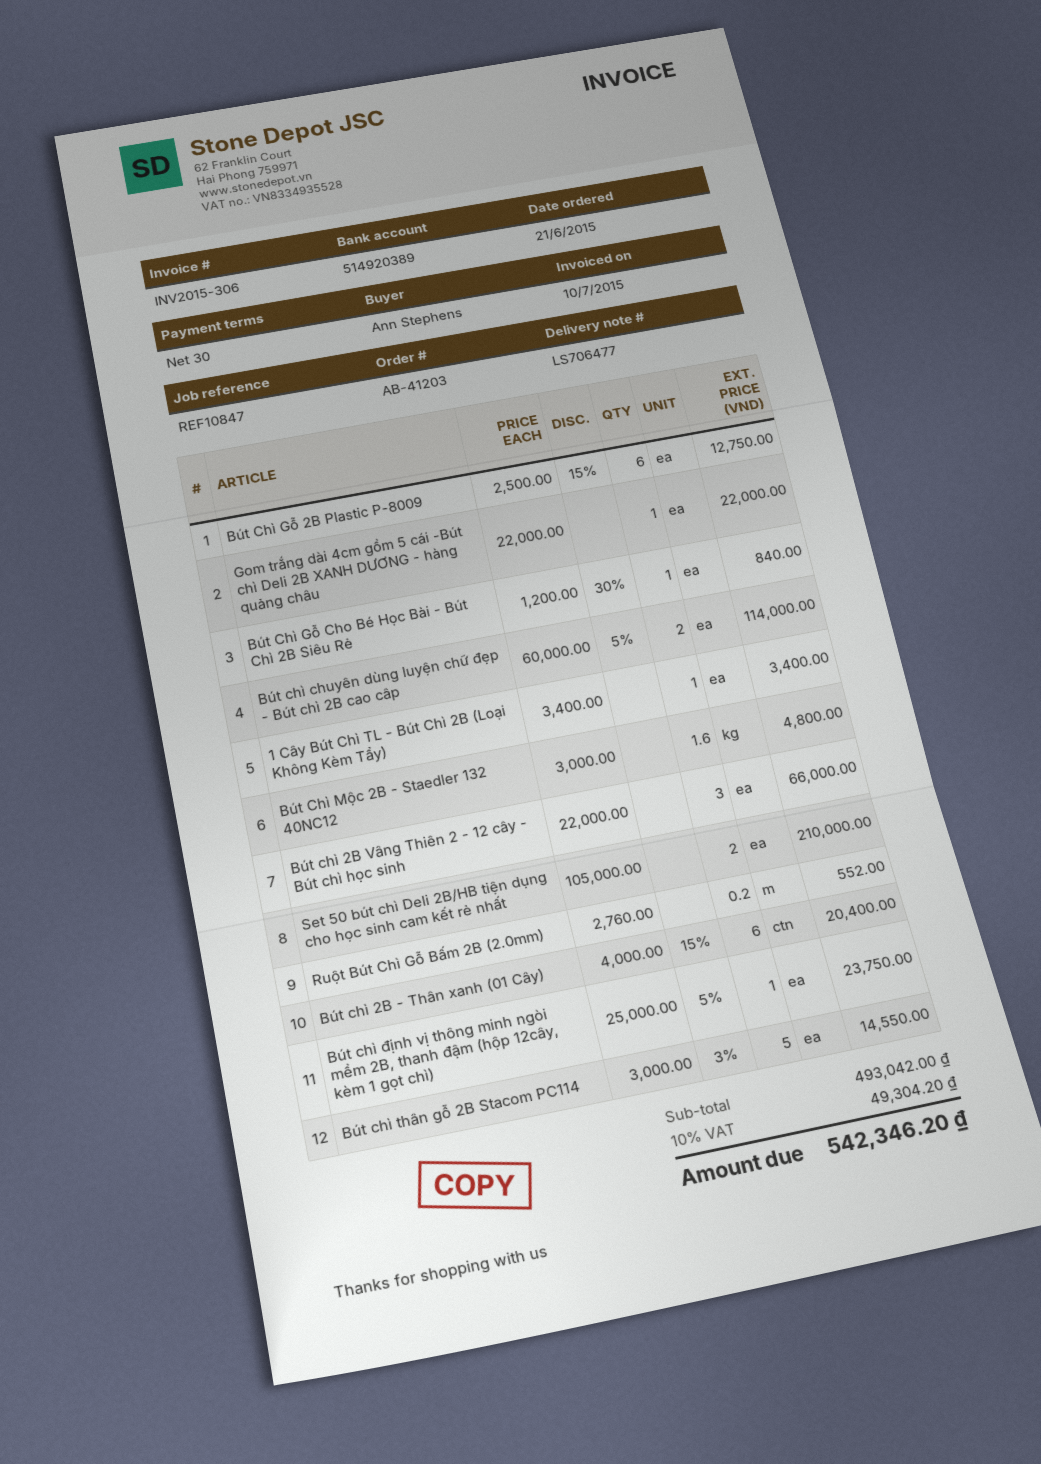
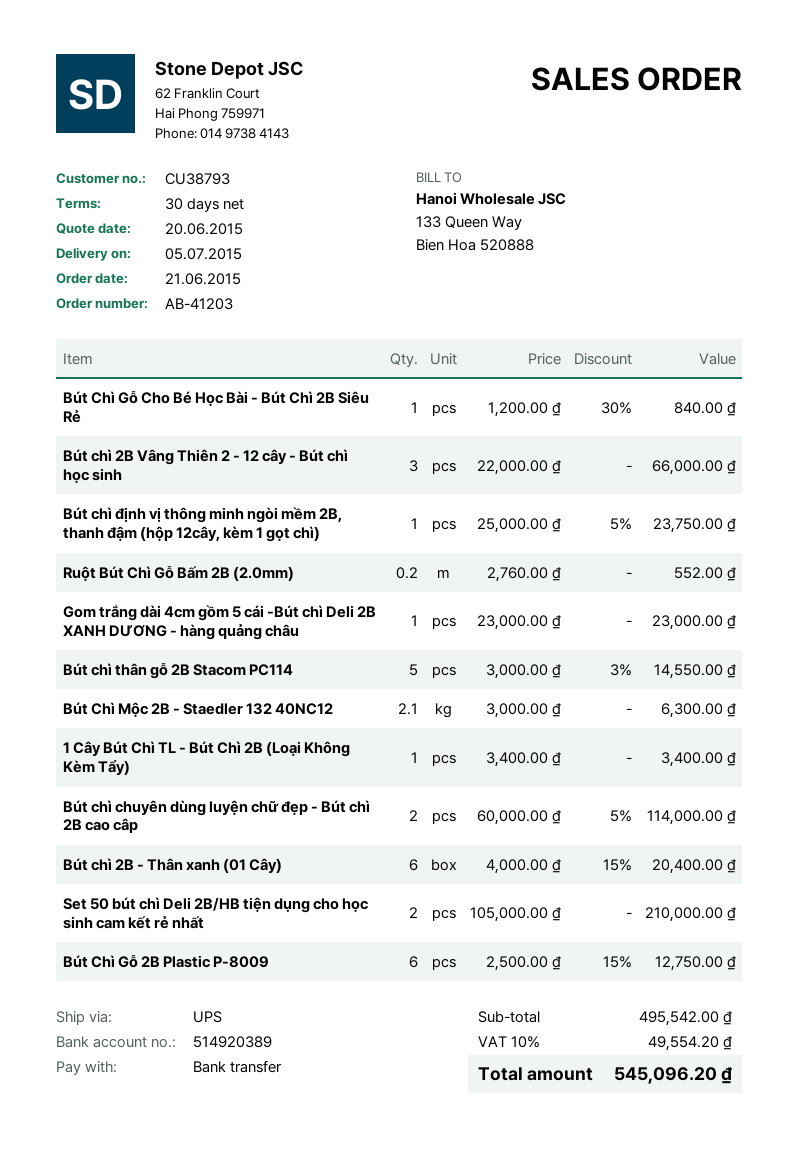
Gom trắng dài 4cm gồm 5 cái -Bút chì Deli 2B XANH DƯƠNG - hàng quảng châu: 1 x 22000.00 = 22000.00 -> 1 x 23000.00 = 23000.00
Bút Chì Mộc 2B - Staedler 132 40NC12: 1.6 x 3000.00 = 4800.00 -> 2.1 x 3000.00 = 6300.00
subtotal: 493042.00 -> 495542.00
tax: 10% = 49304.20 -> 10% = 49554.20
total: 542346.20 -> 545096.20

